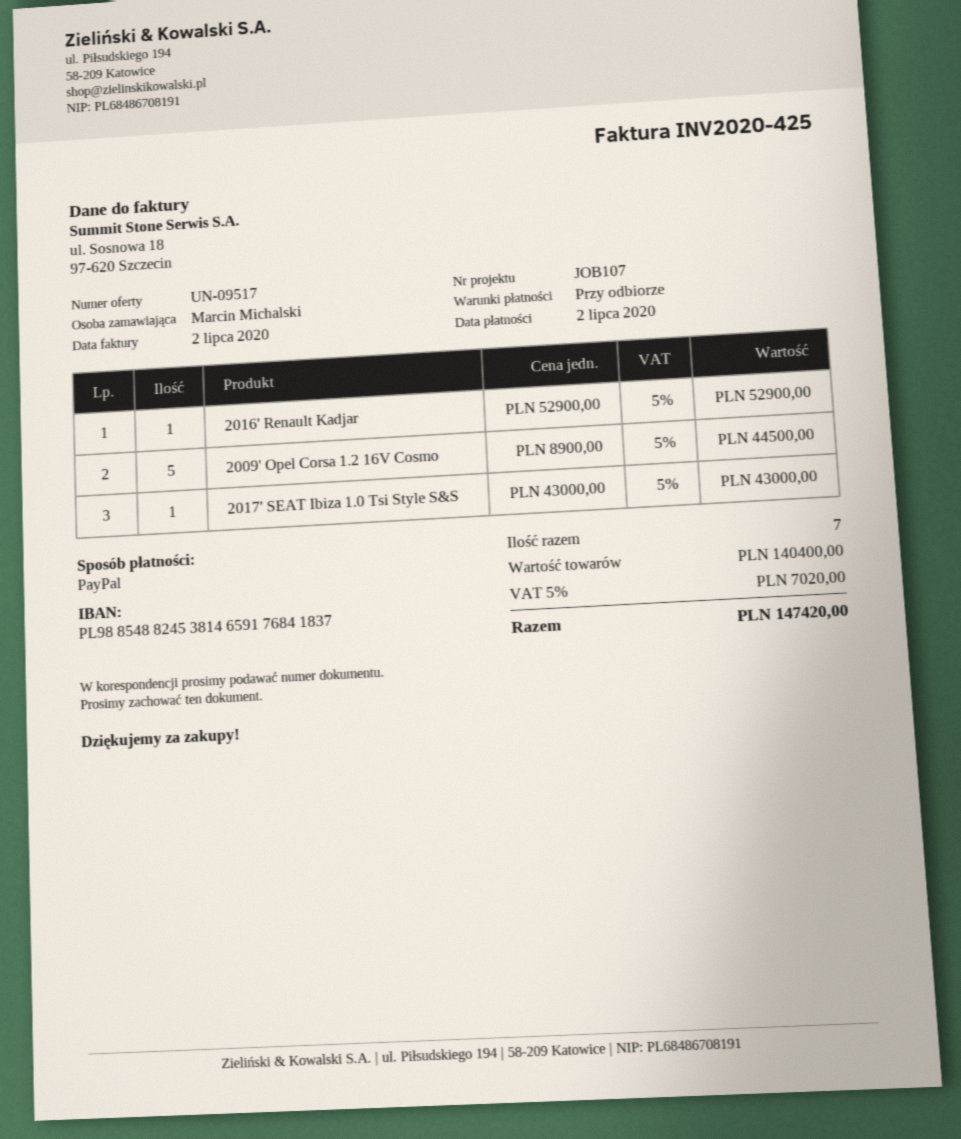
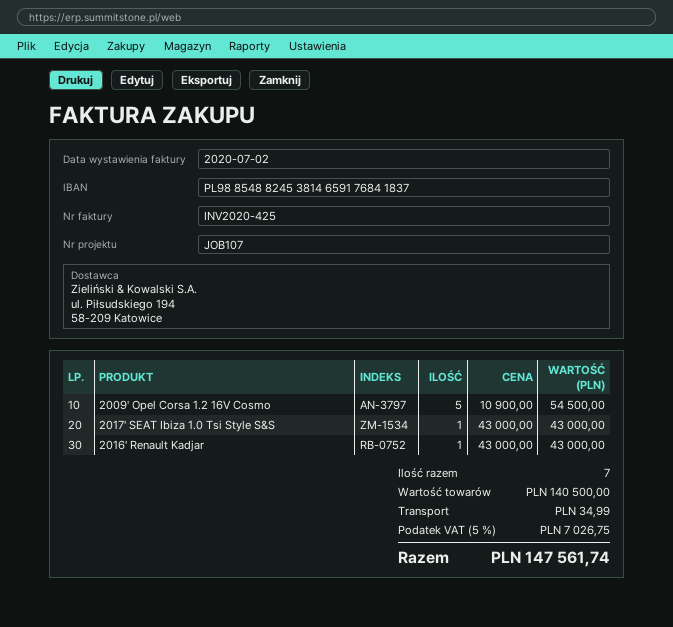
2016' Renault Kadjar: 1 x 52900.00 = 52900.00 -> 1 x 43000.00 = 43000.00
2009' Opel Corsa 1.2 16V Cosmo: 5 x 8900.00 = 44500.00 -> 5 x 10900.00 = 54500.00
subtotal: 140400.00 -> 140500.00
shipping: none -> 34.99
tax: 5% = 7020.00 -> 5% = 7026.75
total: 147420.00 -> 147561.74

